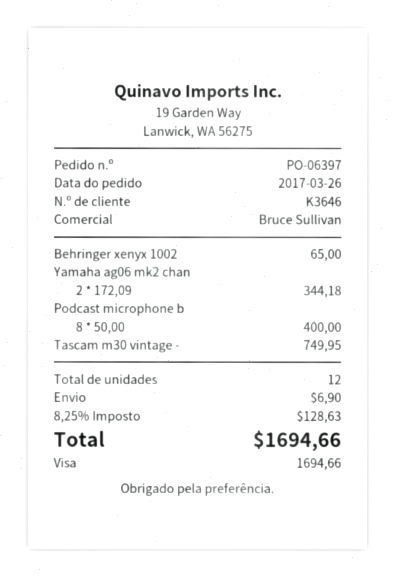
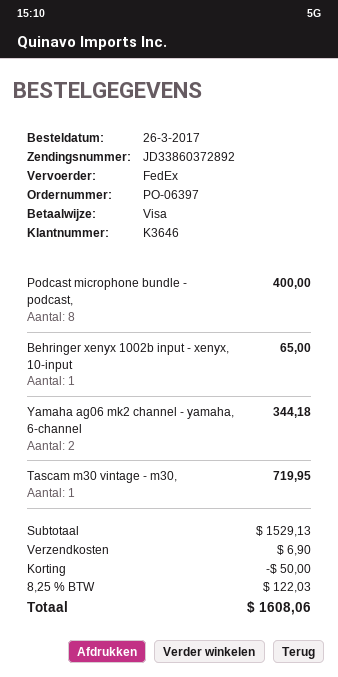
Tascam m30 vintage -: 1 for 749.95 -> 1 for 719.95
discount: none -> 50.00
tax: 8.25% = 128.63 -> 8.25% = 122.03
total: 1694.66 -> 1608.06

